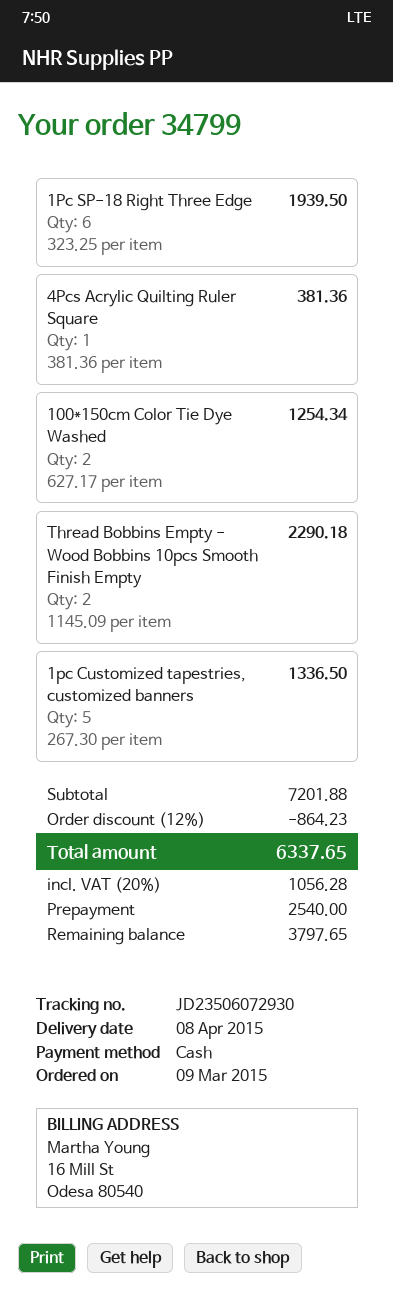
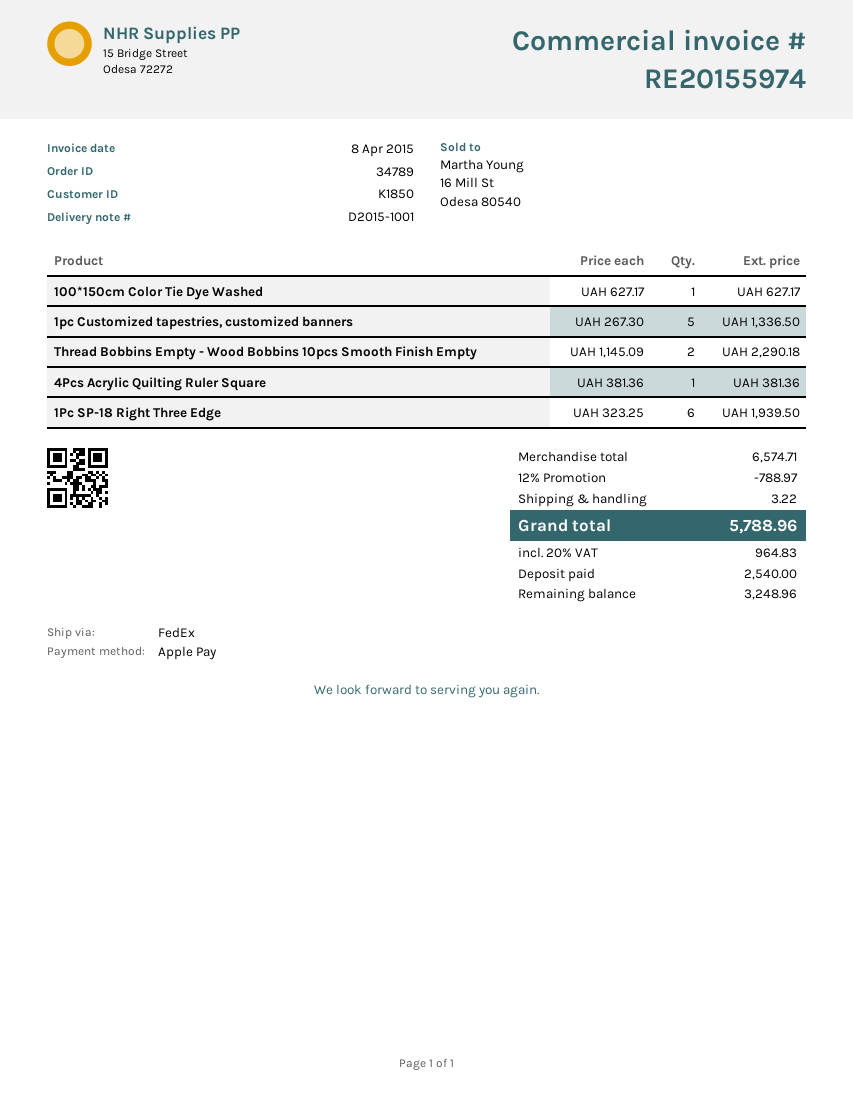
order number: 34799 -> 34789
payment method: cash -> Apple Pay
100*150cm Color Tie Dye Washed: 2 x 627.17 = 1254.34 -> 1 x 627.17 = 627.17
subtotal: 7201.88 -> 6574.71
discount: 12% = 864.23 -> 12% = 788.97
shipping: none -> 3.22
tax: 20% = 1056.28 -> 20% = 964.83
total: 6337.65 -> 5788.96
balance: 3797.65 -> 3248.96

